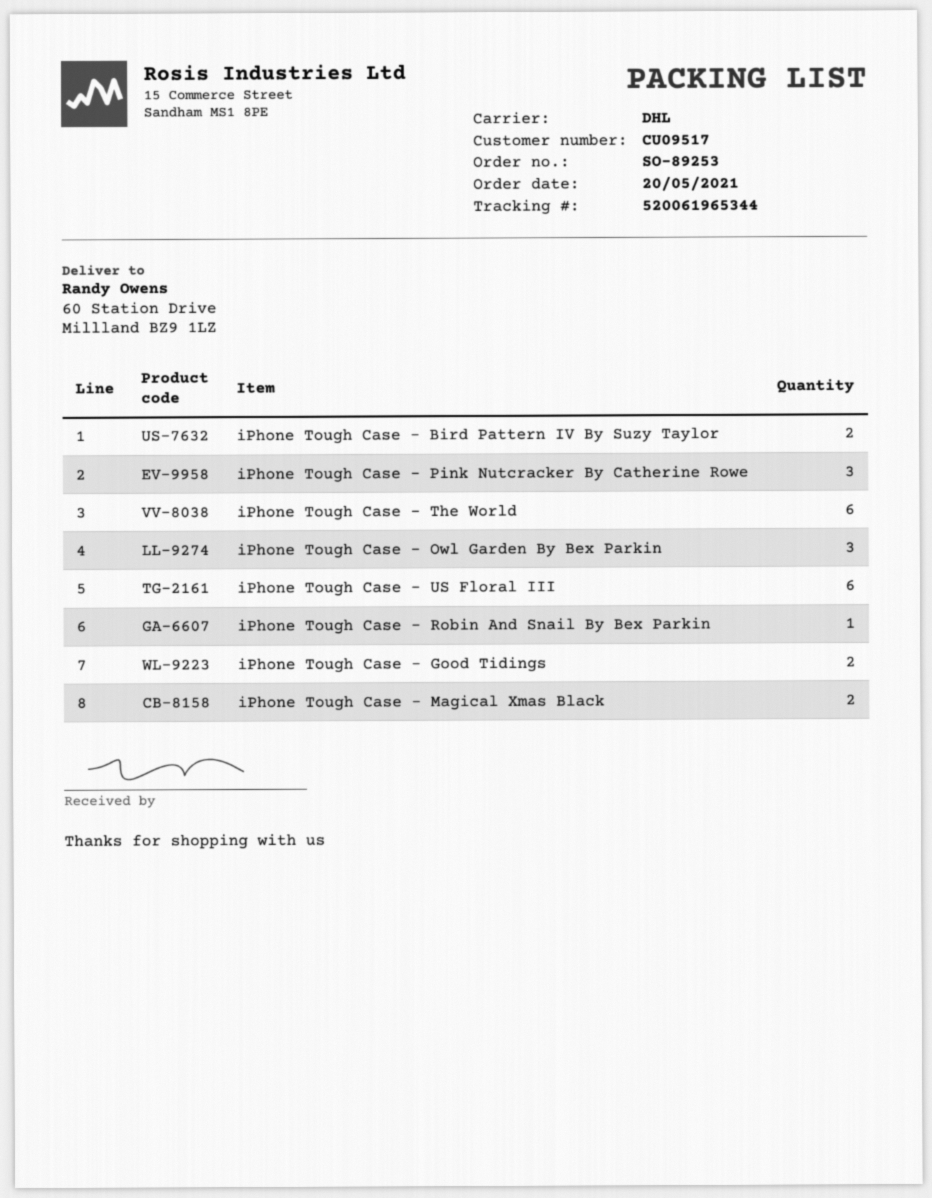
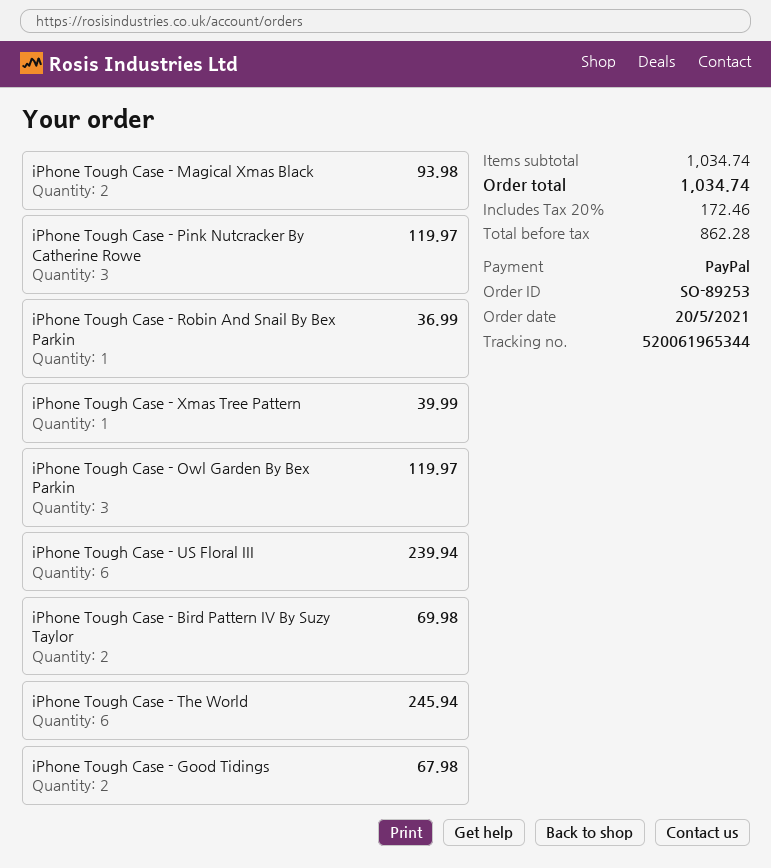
iPhone Tough Case - Xmas Tree Pattern: none -> 1

